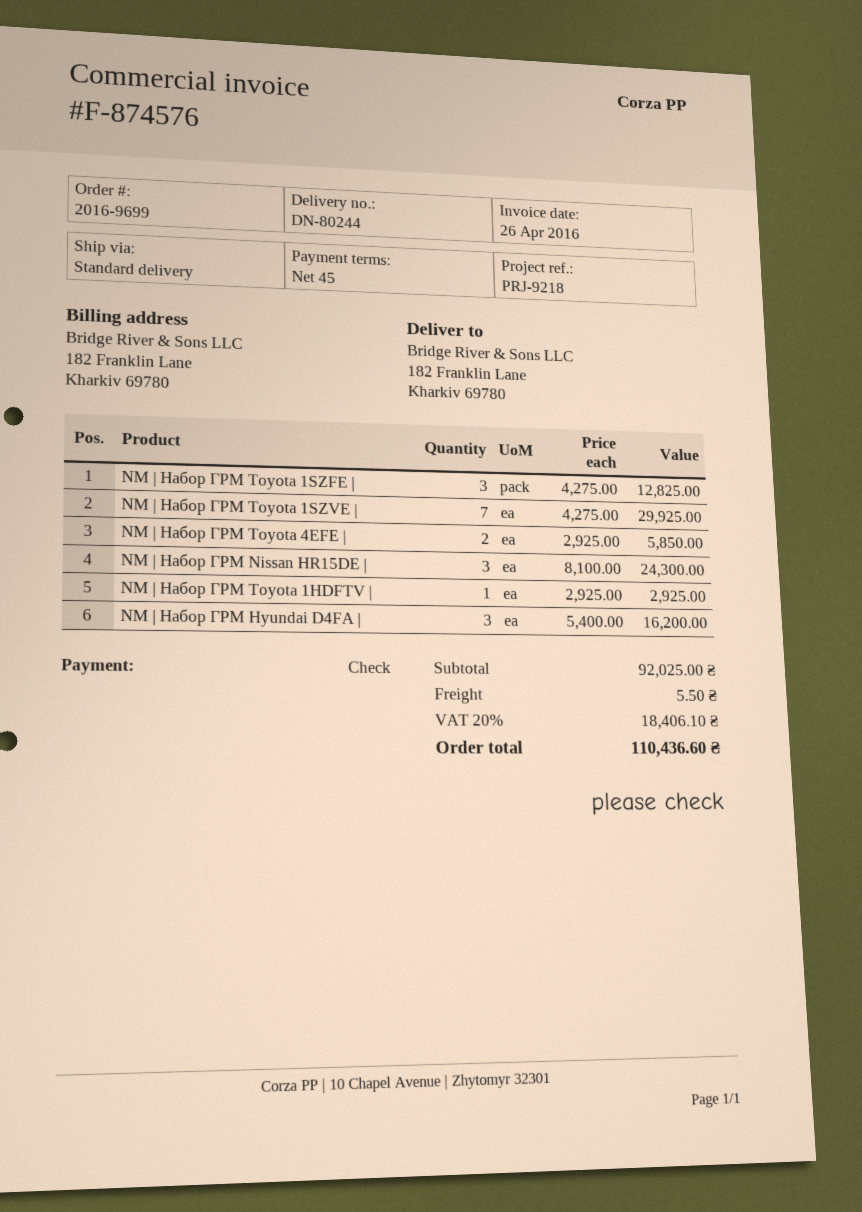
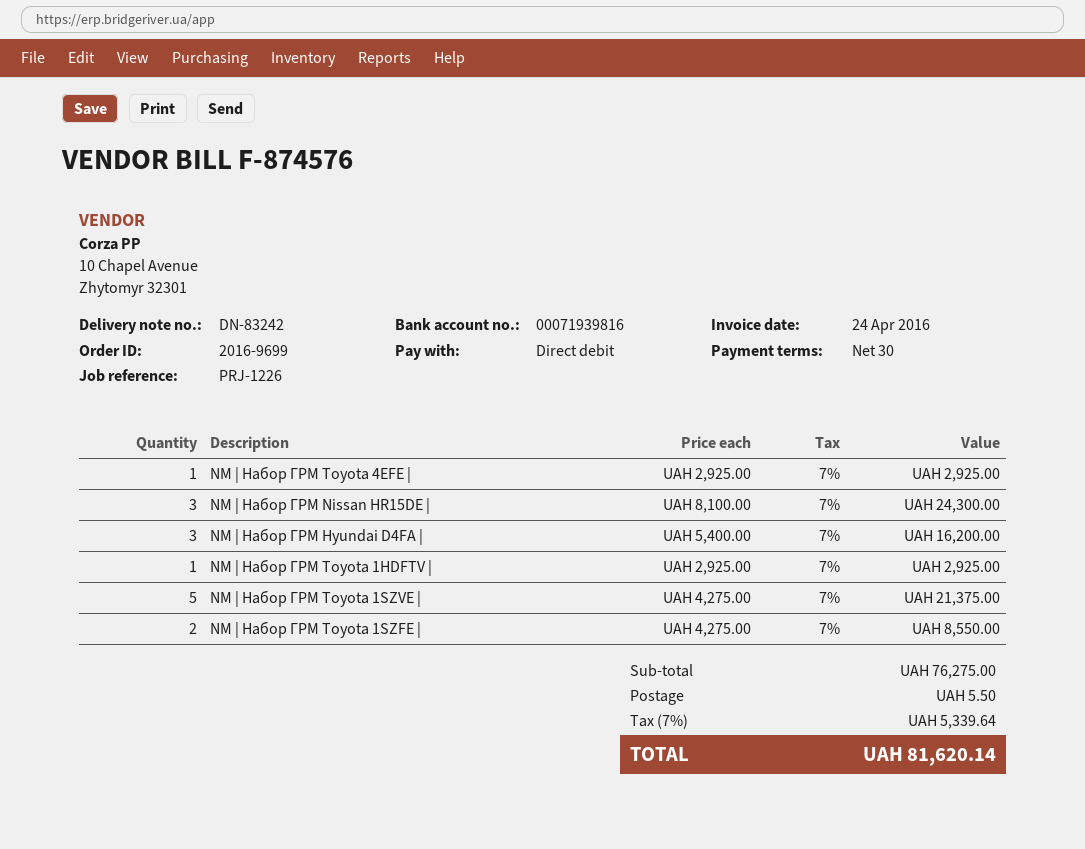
delivery note number: DN-80244 -> DN-83242
invoice date: 2016-04-26 -> 2016-04-24
payment terms: 45 days -> 30 days
reference: PRJ-9218 -> PRJ-1226
payment method: cheque -> direct debit
NM | Набор ГРМ Toyota 1SZFE |: 3 x 4275.00 = 12825.00 -> 2 x 4275.00 = 8550.00
NM | Набор ГРМ Toyota 1SZVE |: 7 x 4275.00 = 29925.00 -> 5 x 4275.00 = 21375.00
NM | Набор ГРМ Toyota 4EFE |: 2 x 2925.00 = 5850.00 -> 1 x 2925.00 = 2925.00
subtotal: 92025.00 -> 76275.00
tax: 20% = 18406.10 -> 7% = 5339.64
total: 110436.60 -> 81620.14

